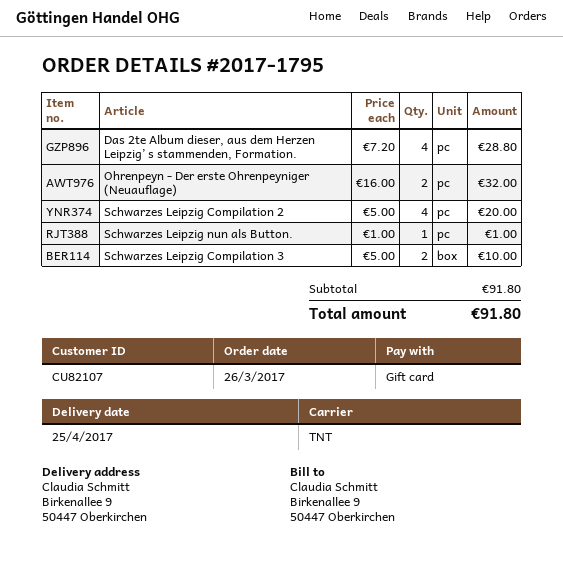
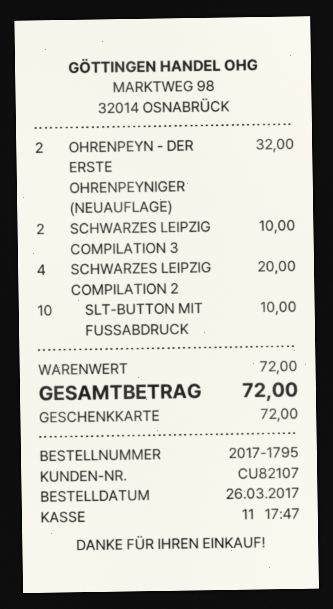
Das 2te Album dieser, aus dem Herzen Leipzig’ s stammenden, Formation.: 4 for 28.80 -> none
Schwarzes Leipzig nun als Button.: 1 for 1.00 -> none
SLT-BUTTON MIT FUSSABDRUCK: none -> 10 for 10.00
subtotal: 91.80 -> 72.00
total: 91.80 -> 72.00

